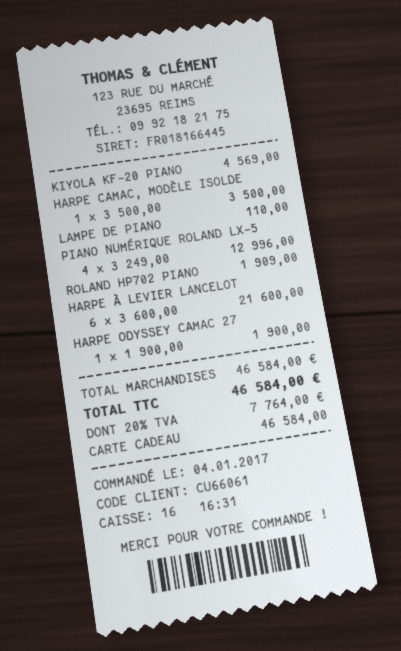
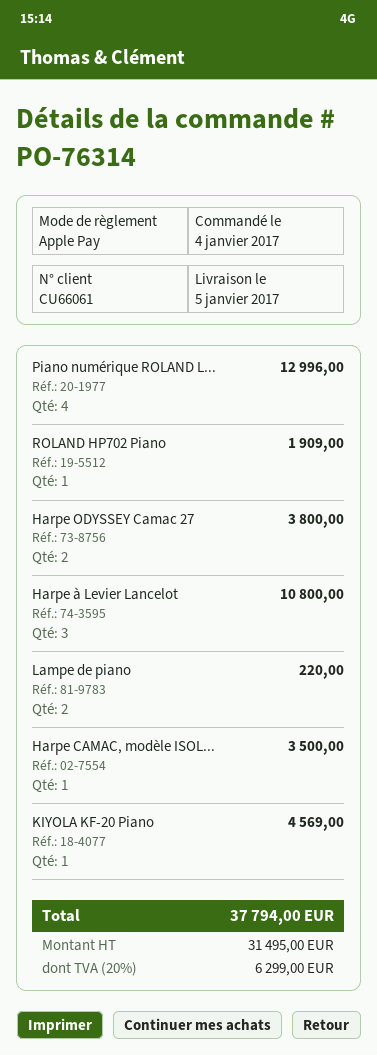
payment method: gift card -> Apple Pay
LAMPE DE PIANO: 1 for 110.00 -> 2 for 220.00
HARPE À LEVIER LANCELOT: 6 for 21600.00 -> 3 for 10800.00
HARPE ODYSSEY CAMAC 27: 1 for 1900.00 -> 2 for 3800.00
tax: 20% = 7764.00 -> 20% = 6299.00
total: 46584.00 -> 37794.00

